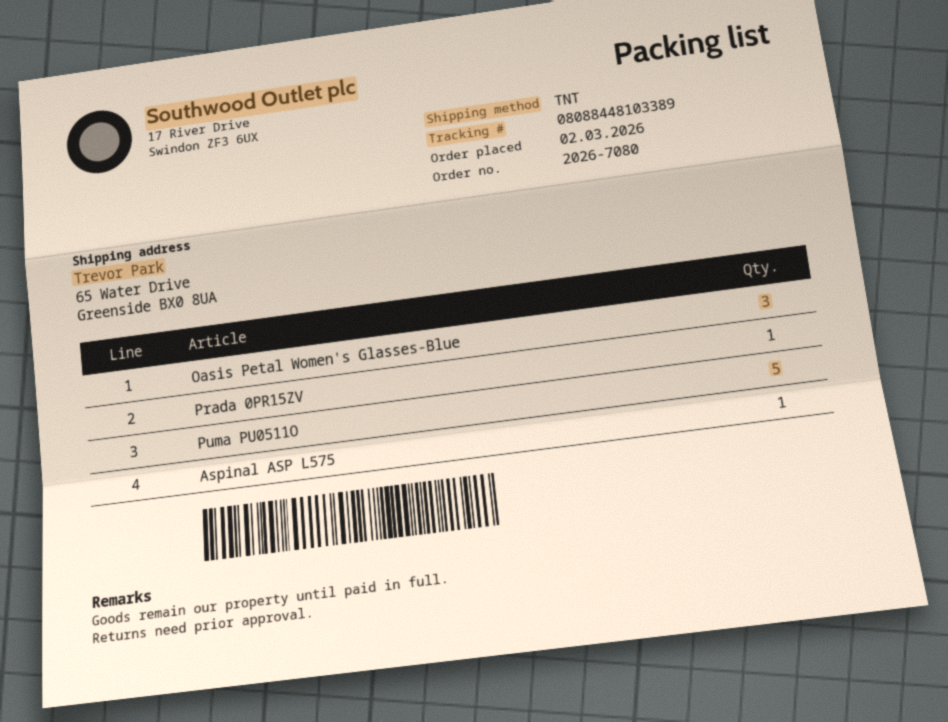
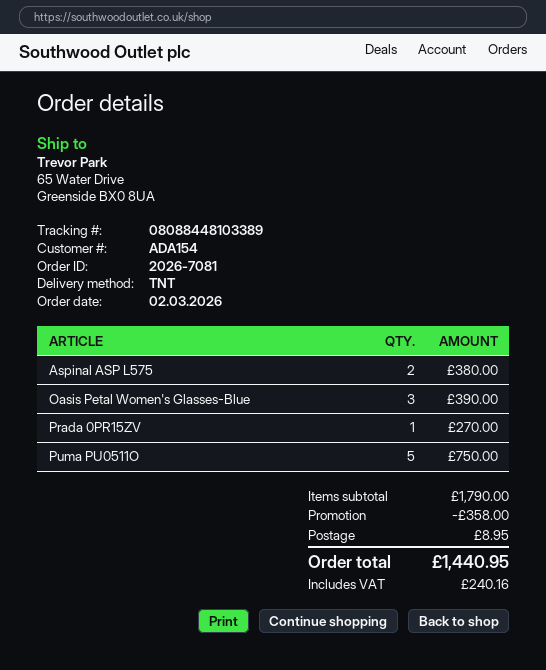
order number: 2026-7080 -> 2026-7081
Aspinal ASP L575: 1 -> 2

